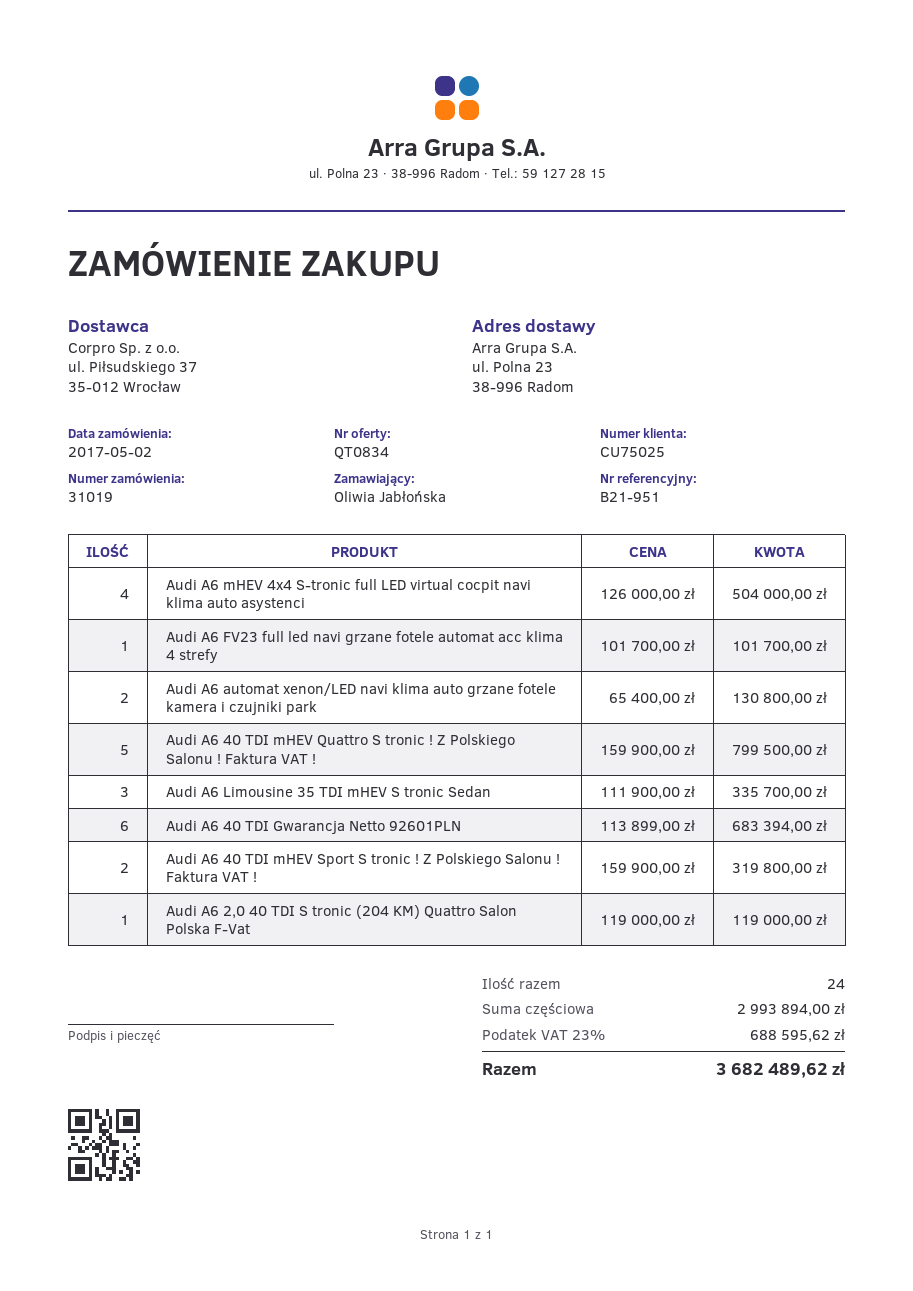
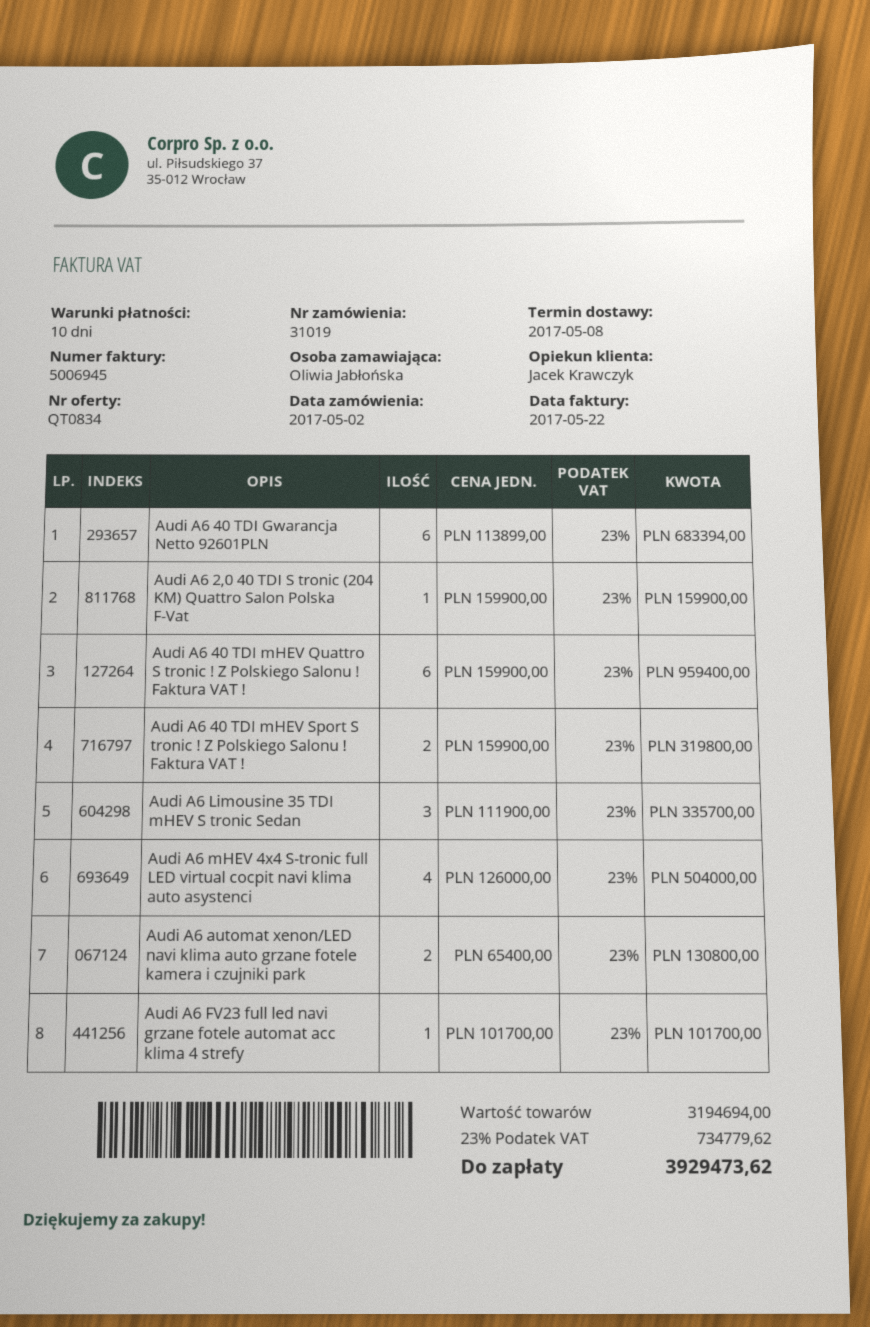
Audi A6 40 TDI mHEV Quattro S tronic ! Z Polskiego Salonu ! Faktura VAT !: 5 x 159900.00 = 799500.00 -> 6 x 159900.00 = 959400.00
Audi A6 2,0 40 TDI S tronic (204 KM) Quattro Salon Polska F-Vat: 1 x 119000.00 = 119000.00 -> 1 x 159900.00 = 159900.00
subtotal: 2993894.00 -> 3194694.00
tax: 23% = 688595.62 -> 23% = 734779.62
total: 3682489.62 -> 3929473.62

